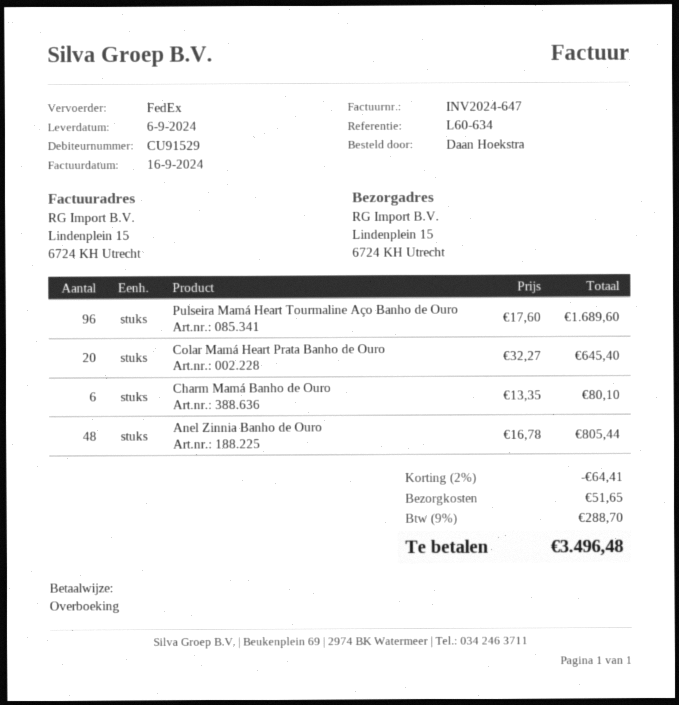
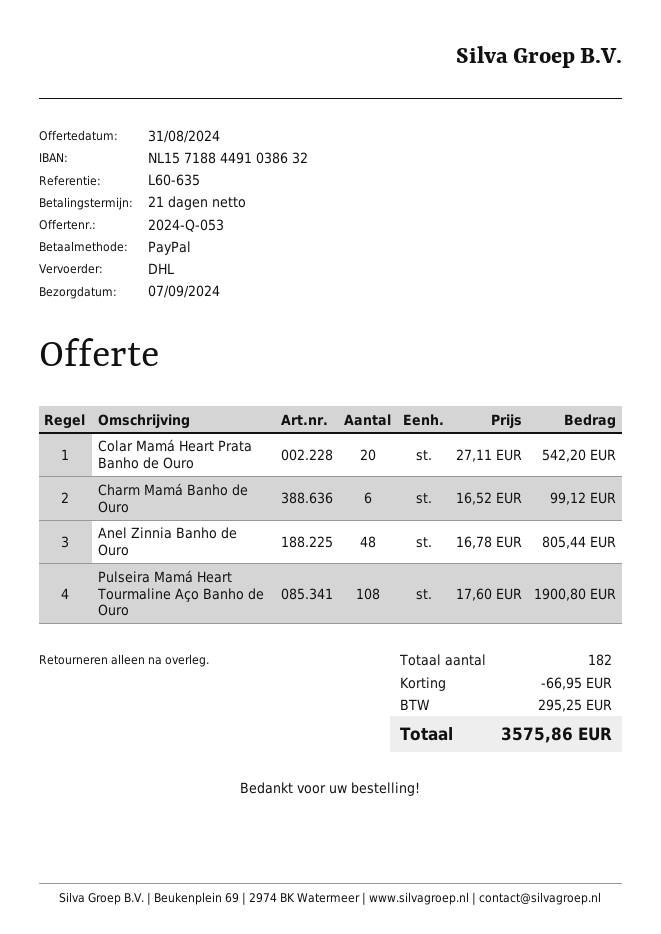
delivery date: 2024-09-06 -> 2024-09-07
reference: L60-634 -> L60-635
payment method: bank transfer -> PayPal
shipping method: FedEx -> DHL
Pulseira Mamá Heart Tourmaline Aço Banho de Ouro: 96 x 17.60 = 1689.60 -> 108 x 17.60 = 1900.80
Colar Mamá Heart Prata Banho de Ouro: 20 x 32.27 = 645.40 -> 20 x 27.11 = 542.20
Charm Mamá Banho de Ouro: 6 x 13.35 = 80.10 -> 6 x 16.52 = 99.12
discount: 64.41 -> 66.95
shipping: 51.65 -> none
tax: 288.70 -> 295.25
total: 3496.48 -> 3575.86

